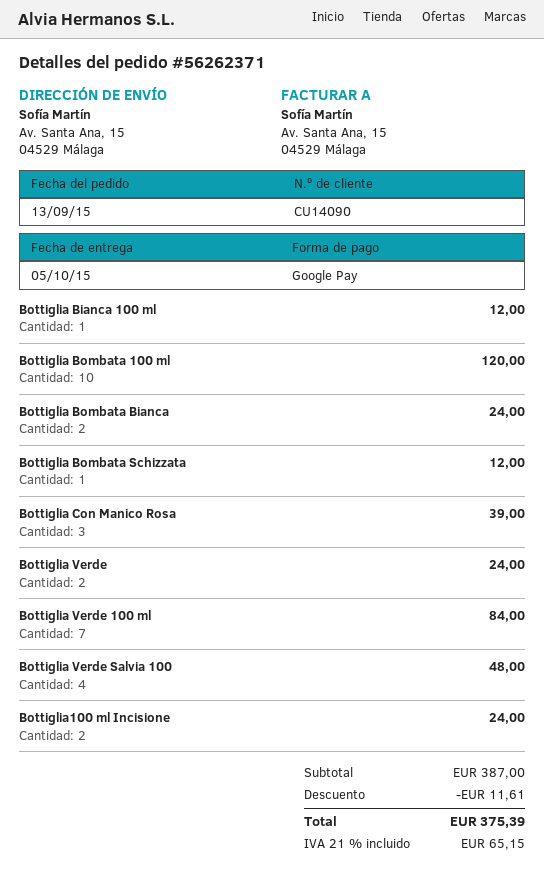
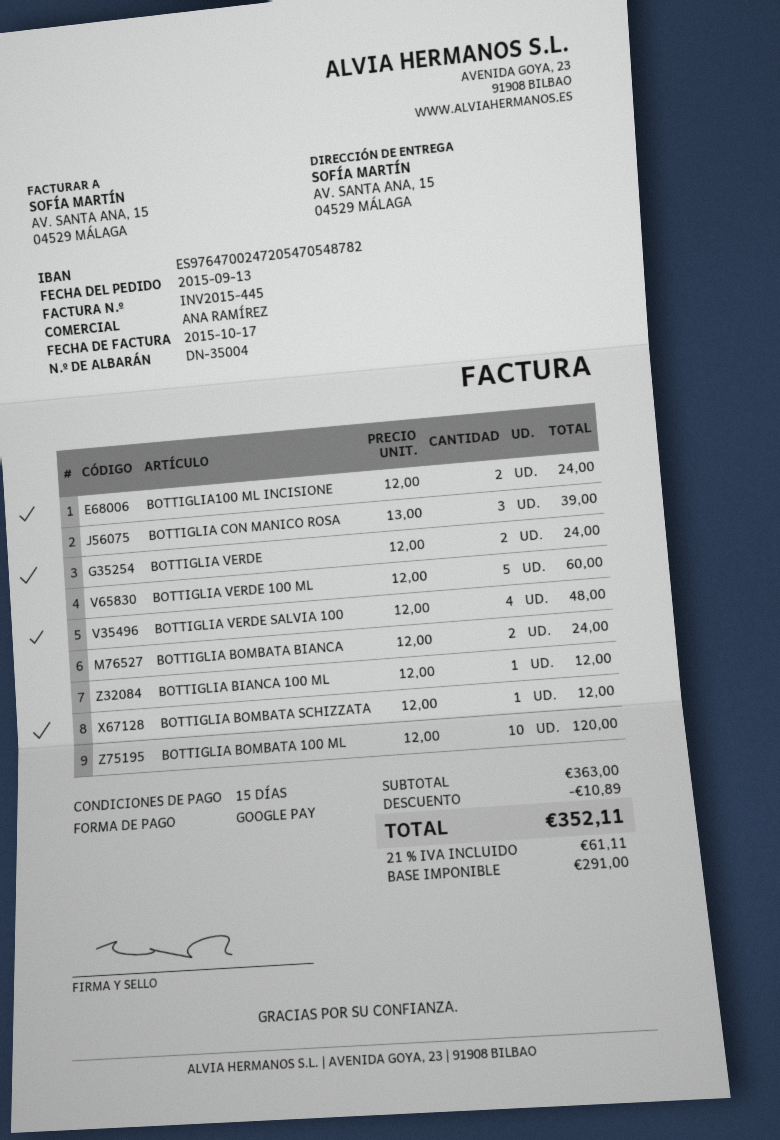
Bottiglia Verde 100 ml: 7 for 84.00 -> 5 for 60.00
subtotal: 387.00 -> 363.00
discount: 11.61 -> 10.89
tax: 21% = 65.15 -> 21% = 61.11
total: 375.39 -> 352.11

